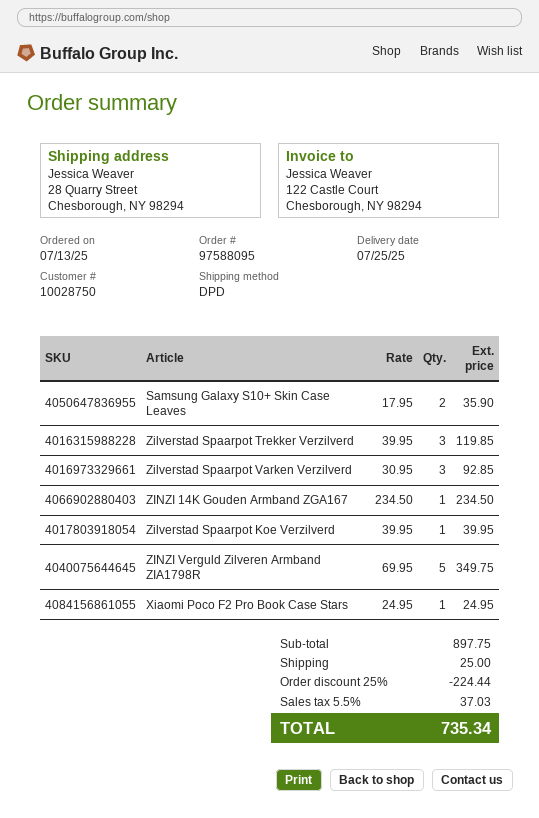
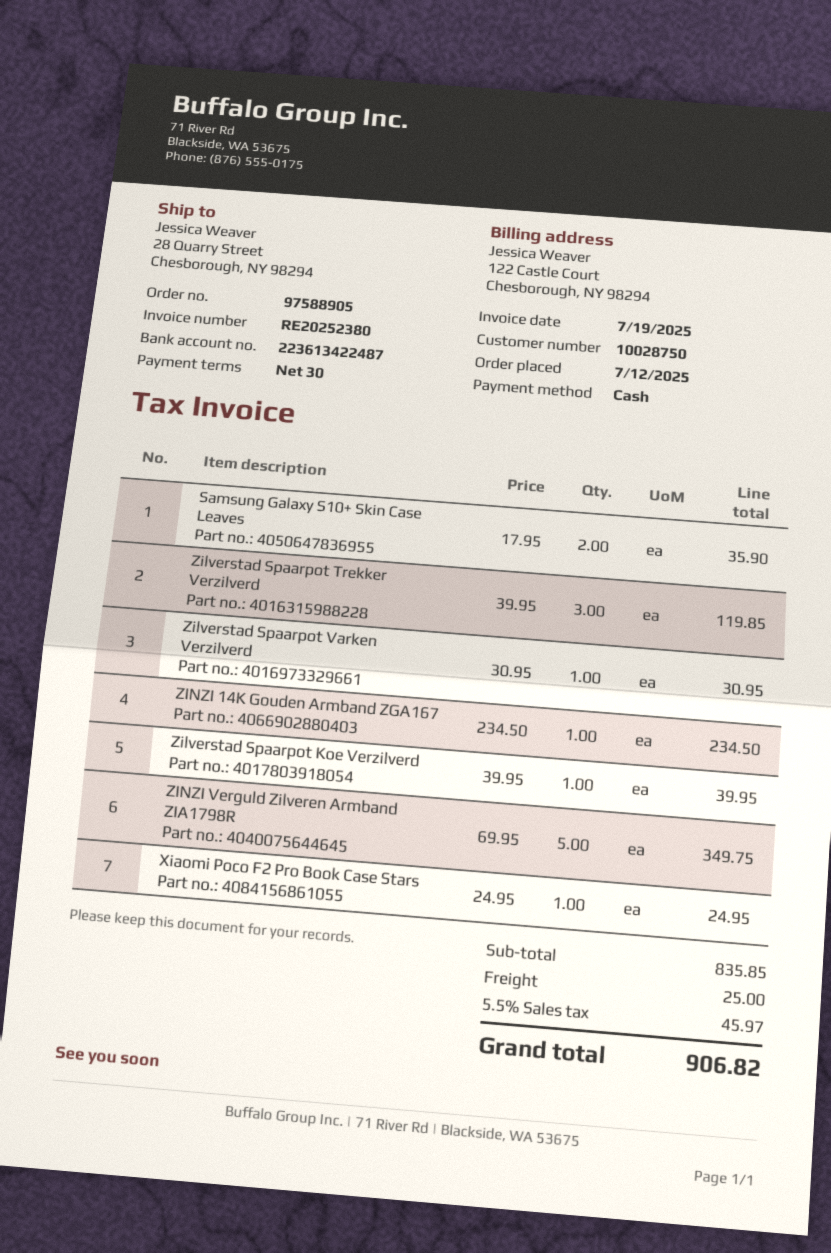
order number: 97588095 -> 97588905
order date: 2025-07-13 -> 2025-07-12
Zilverstad Spaarpot Varken Verzilverd: 3 x 30.95 = 92.85 -> 1 x 30.95 = 30.95
subtotal: 897.75 -> 835.85
discount: 25% = 224.44 -> none
tax: 5.5% = 37.03 -> 5.5% = 45.97
total: 735.34 -> 906.82

